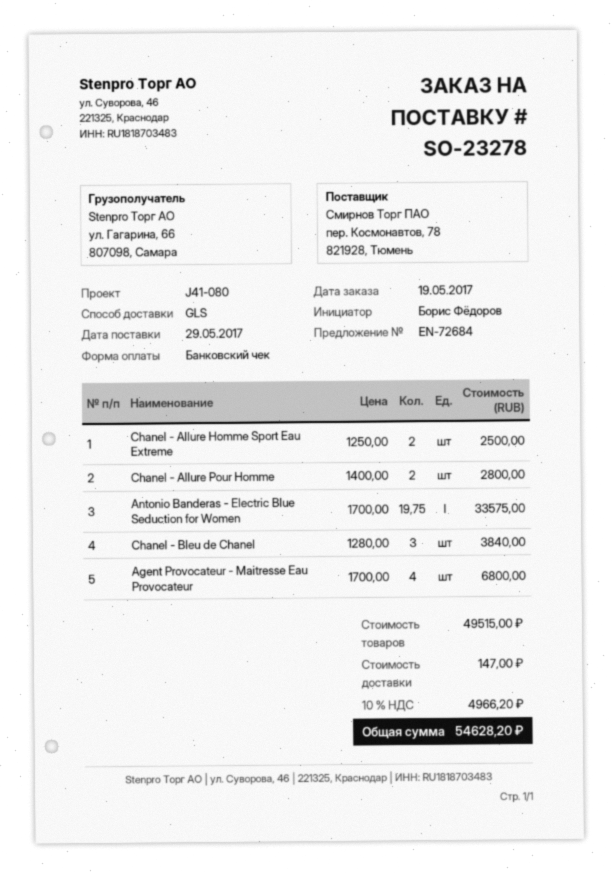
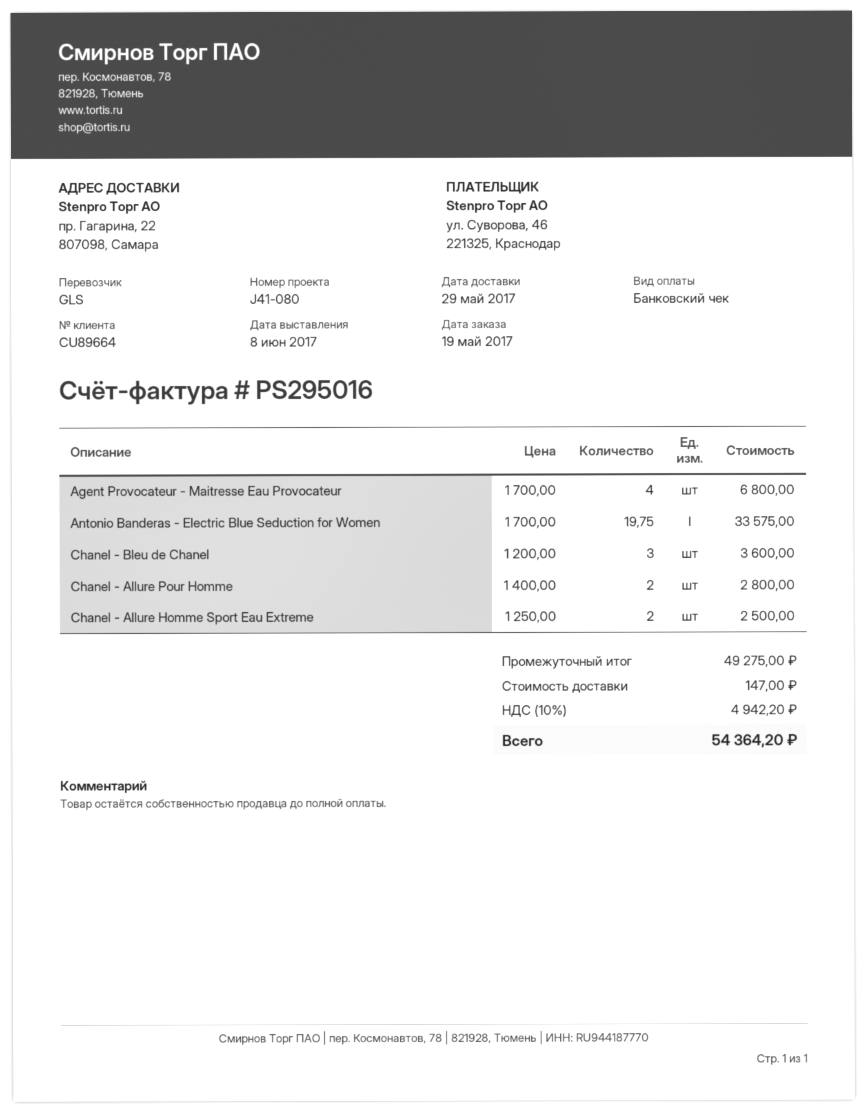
ship to: ул. Гагарина, 66, 807098, Самара -> пр. Гагарина, 22, 807098, Самара
Chanel - Bleu de Chanel: 3 x 1280.00 = 3840.00 -> 3 x 1200.00 = 3600.00
subtotal: 49515.00 -> 49275.00
tax: 10% = 4966.20 -> 10% = 4942.20
total: 54628.20 -> 54364.20

